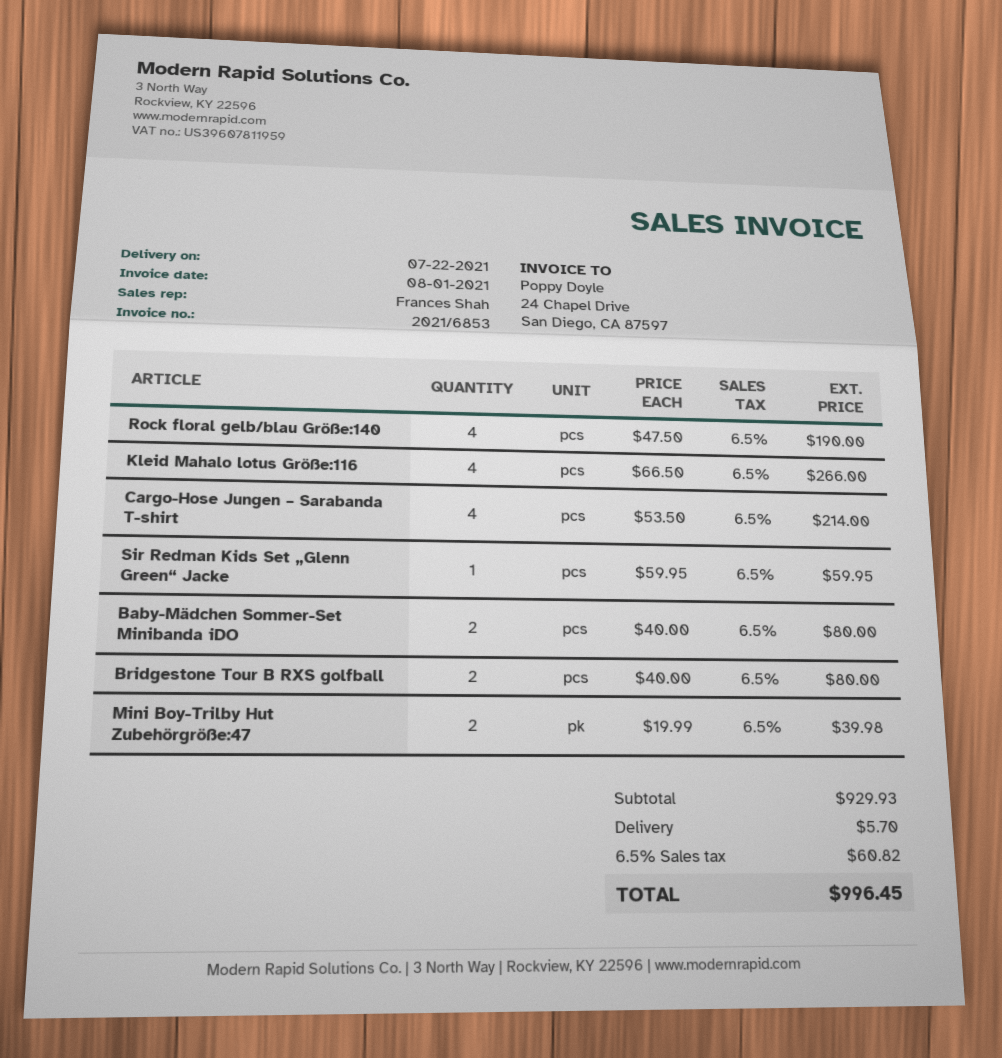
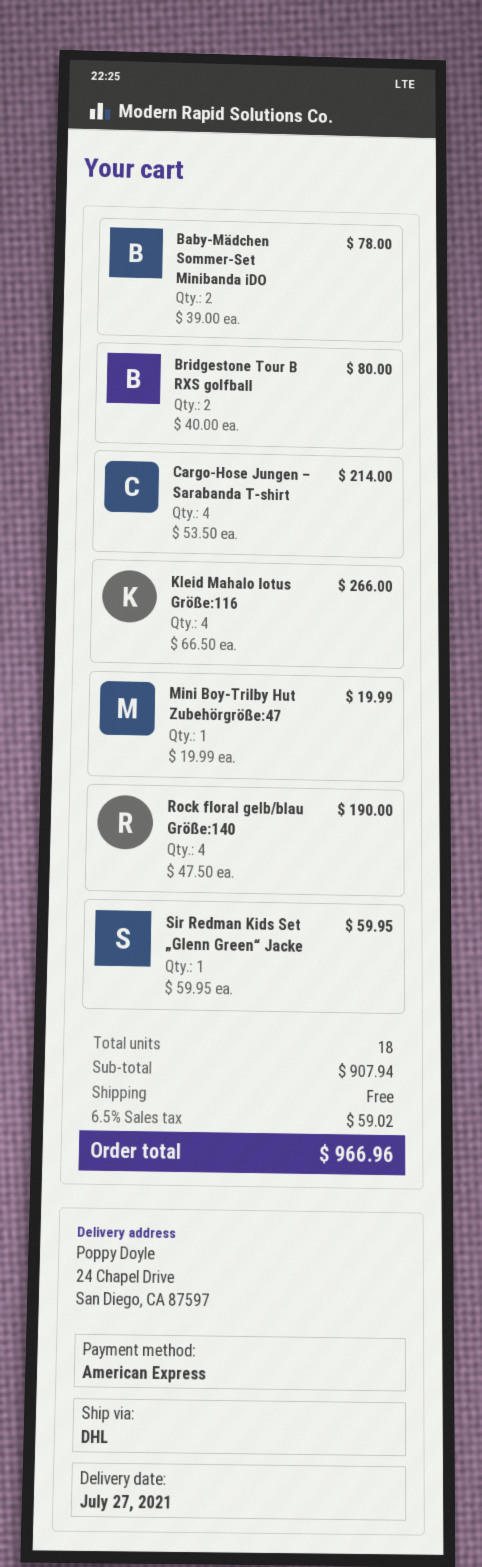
delivery date: 2021-07-22 -> 2021-07-27
Baby-Mädchen Sommer-Set Minibanda iDO: 2 x 40.00 = 80.00 -> 2 x 39.00 = 78.00
Mini Boy-Trilby Hut Zubehörgröße:47: 2 x 19.99 = 39.98 -> 1 x 19.99 = 19.99
subtotal: 929.93 -> 907.94
shipping: 5.70 -> 0.00
tax: 6.5% = 60.82 -> 6.5% = 59.02
total: 996.45 -> 966.96

